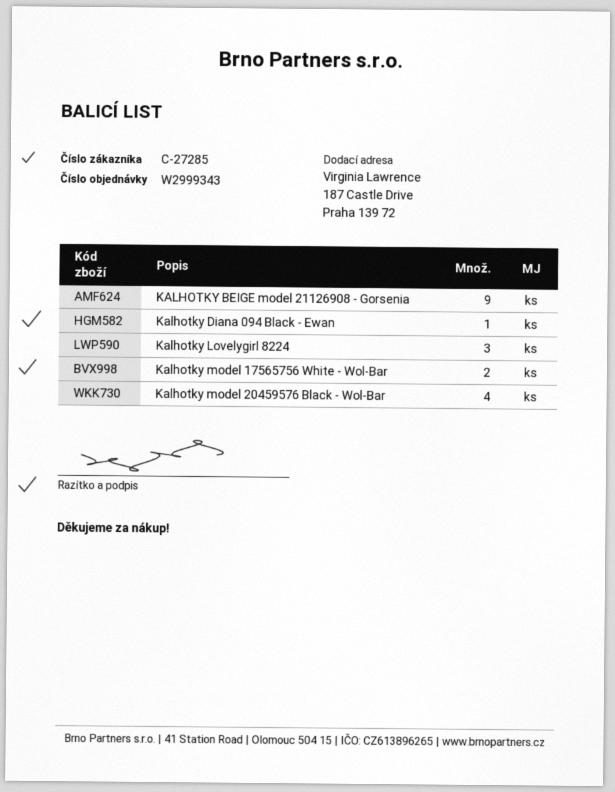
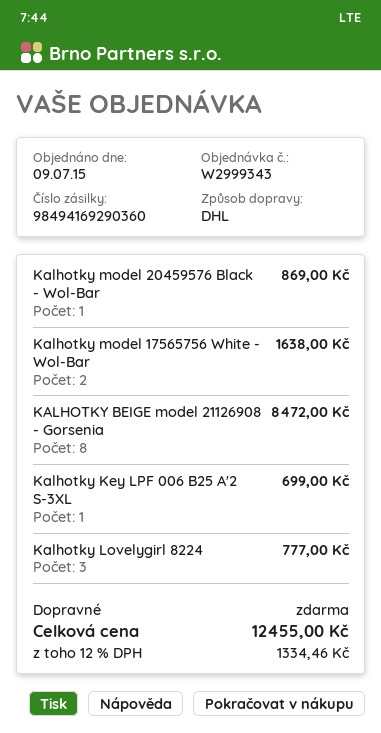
KALHOTKY BEIGE model 21126908 - Gorsenia: 9 -> 8
Kalhotky Diana 094 Black - Ewan: 1 -> none
Kalhotky model 20459576 Black - Wol-Bar: 4 -> 1
Kalhotky Key LPF 006 B25 A'2 S-3XL: none -> 1

